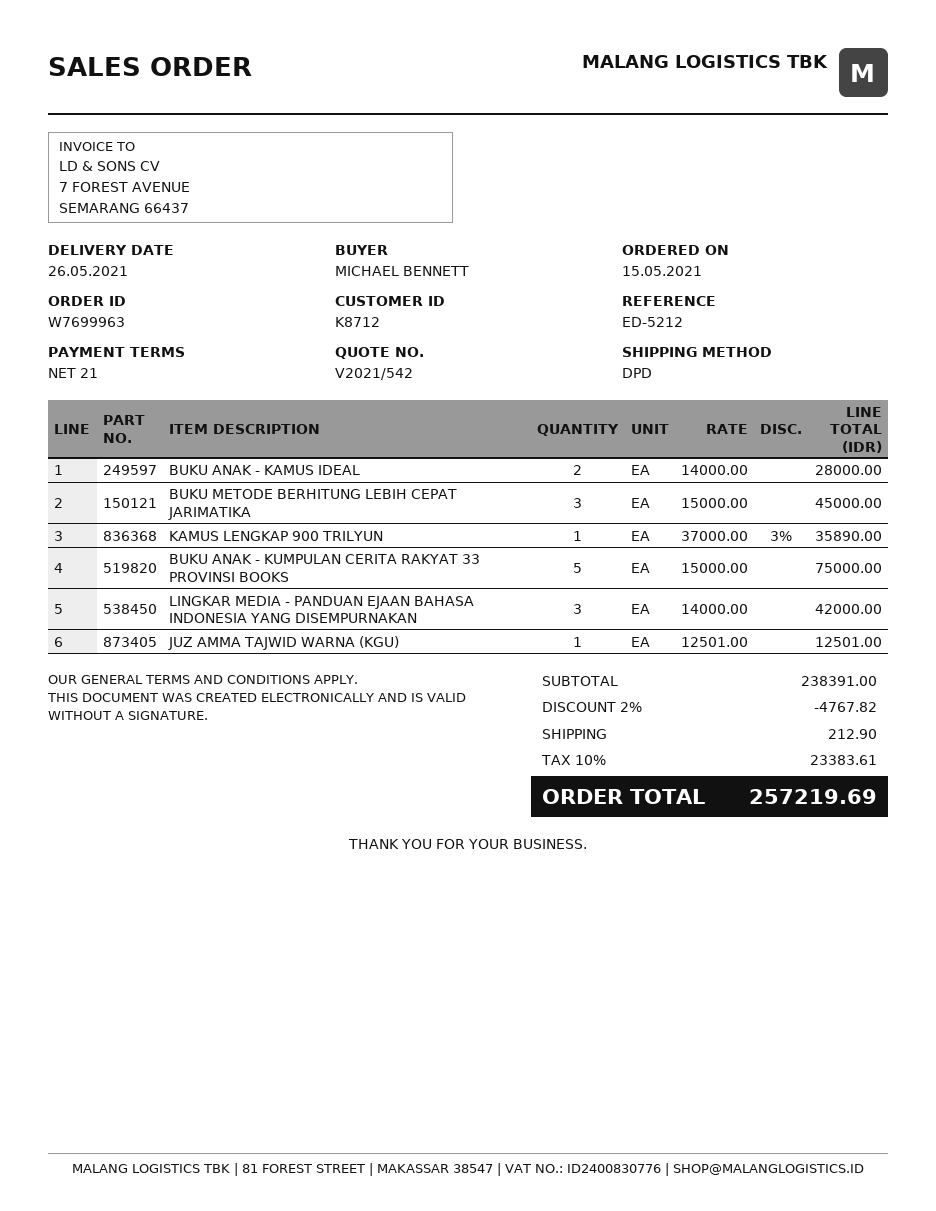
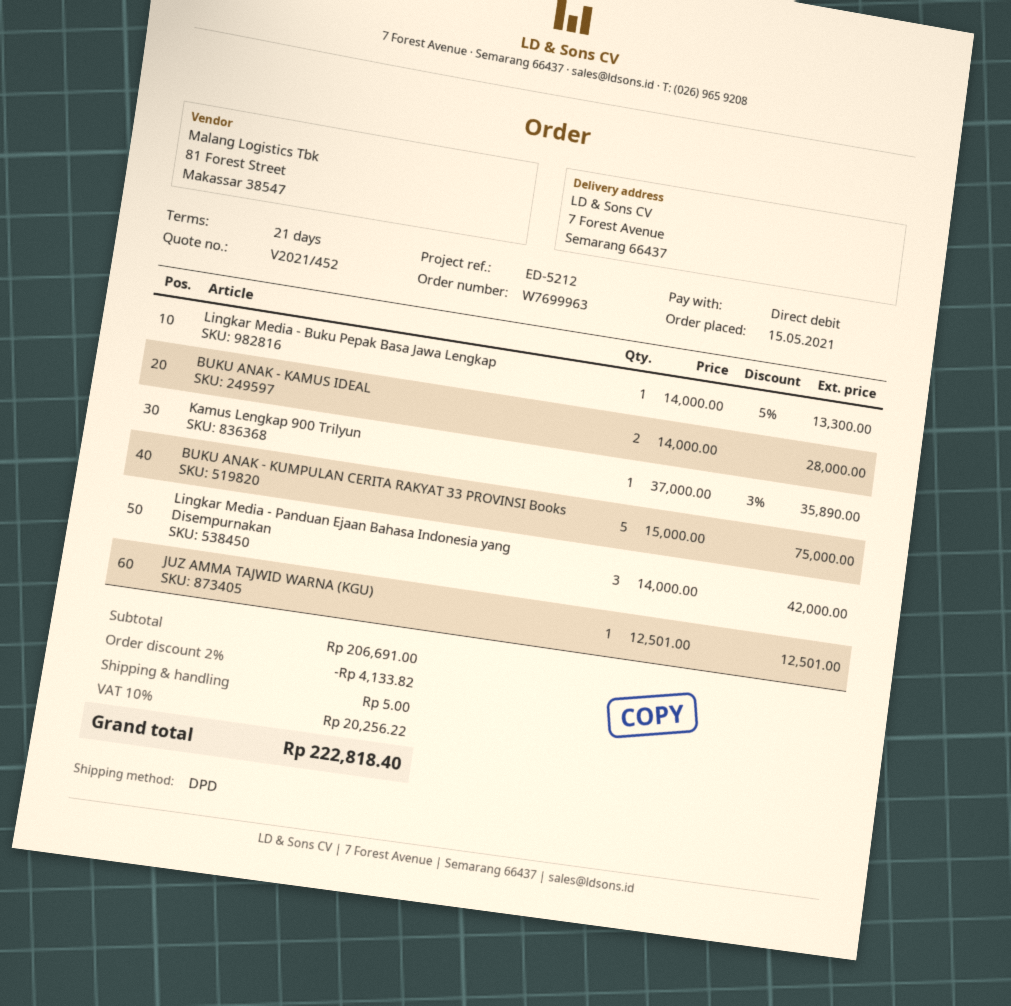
quote number: V2021/542 -> V2021/452
BUKU METODE BERHITUNG LEBIH CEPAT JARIMATIKA: 3 x 15000.00 = 45000.00 -> none
Lingkar Media - Buku Pepak Basa Jawa Lengkap: none -> 1 x 14000.00 - 5% = 13300.00
subtotal: 238391.00 -> 206691.00
discount: 2% = 4767.82 -> 2% = 4133.82
shipping: 212.90 -> 5.00
tax: 10% = 23383.61 -> 10% = 20256.22
total: 257219.69 -> 222818.40

